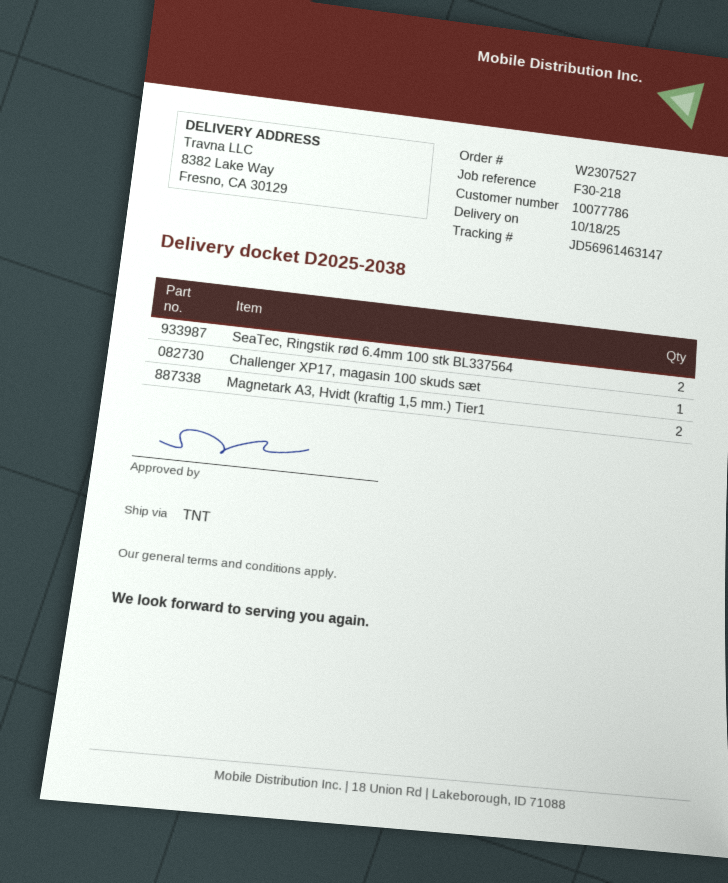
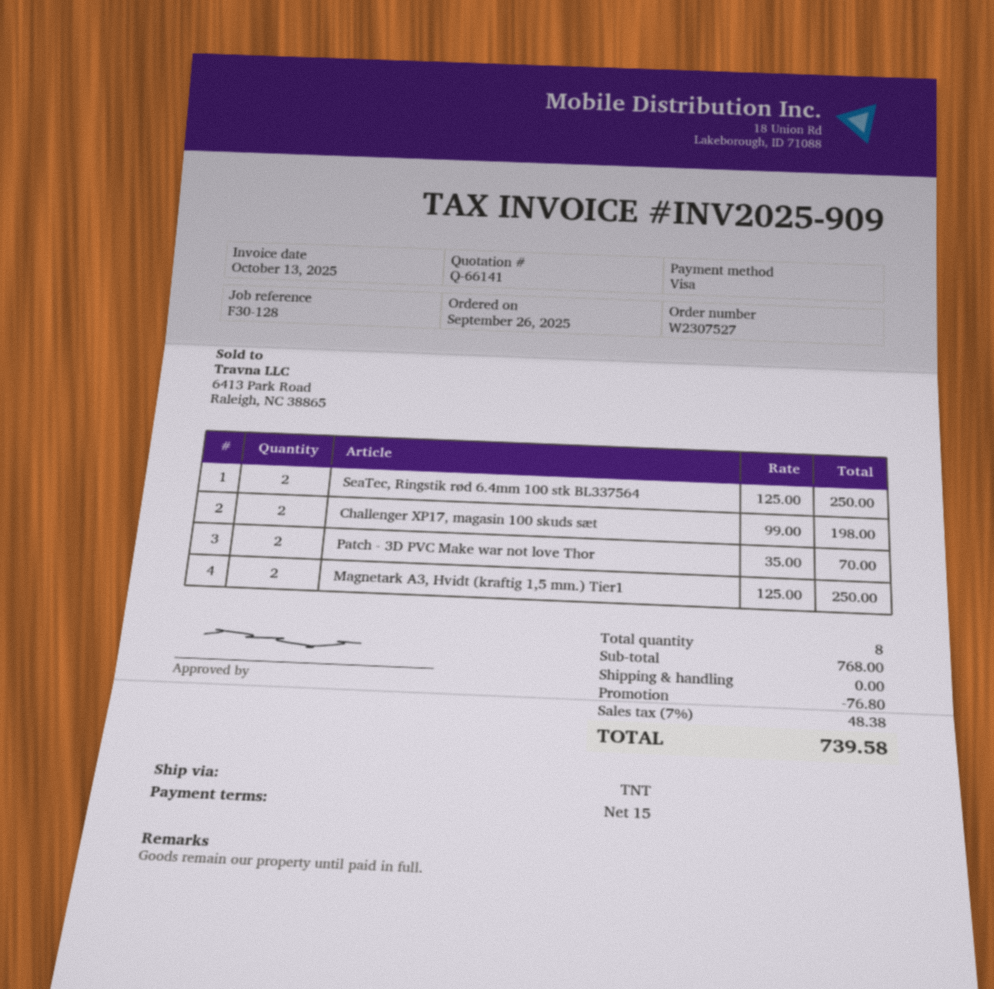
reference: F30-218 -> F30-128
Challenger XP17, magasin 100 skuds sæt: 1 -> 2
Patch - 3D PVC Make war not love Thor: none -> 2

